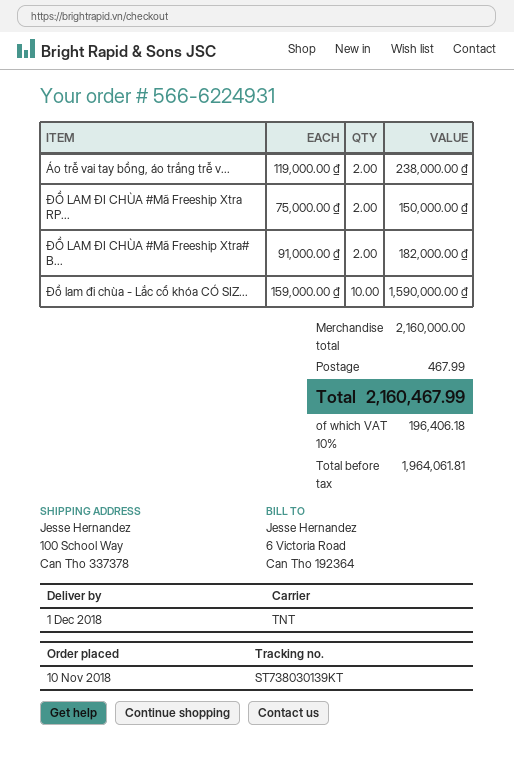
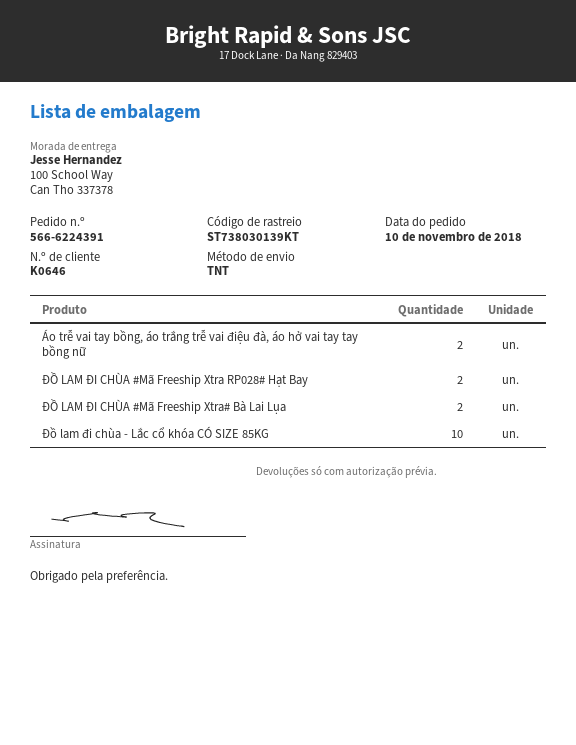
order number: 566-6224931 -> 566-6224391

